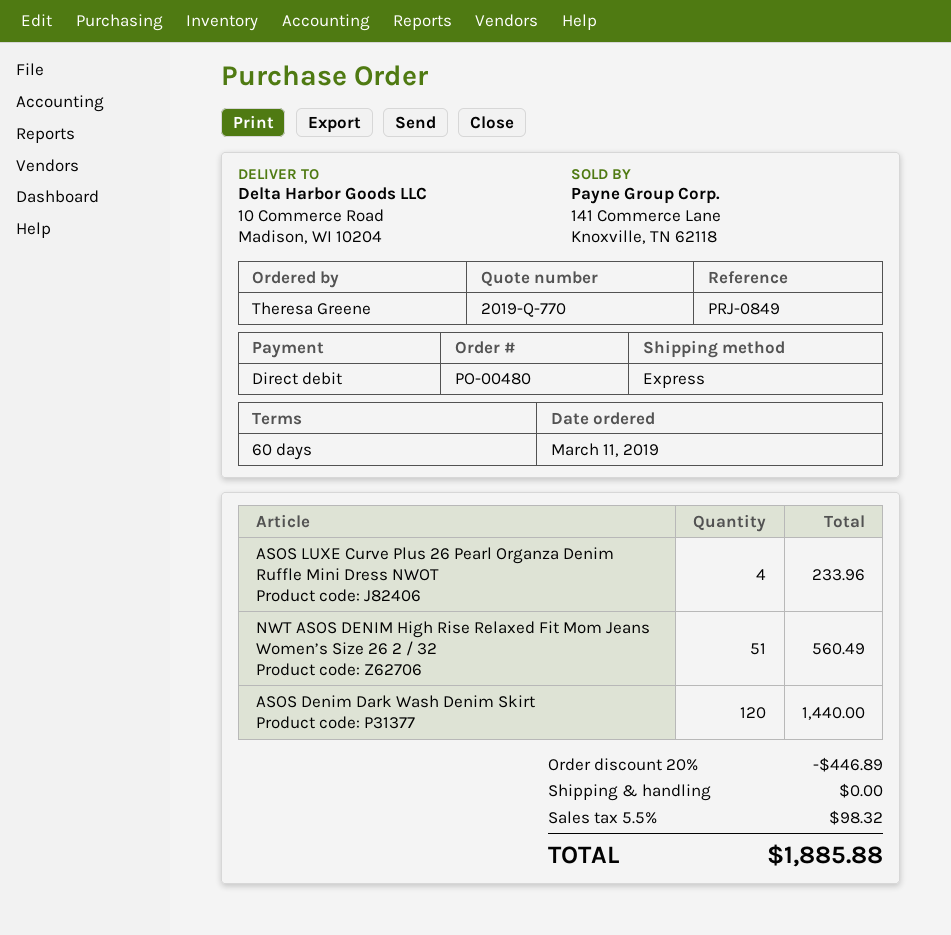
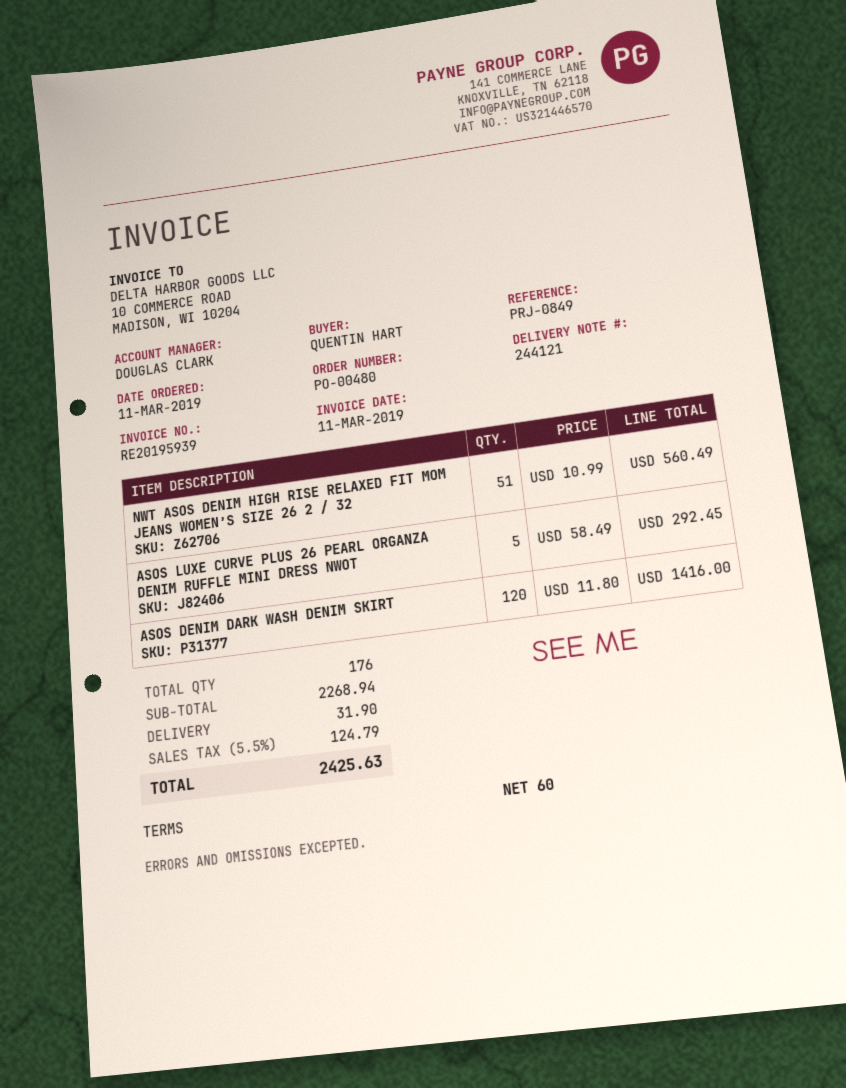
ordered by: Theresa Greene -> QUENTIN HART
ASOS LUXE Curve Plus 26 Pearl Organza Denim Ruffle Mini Dress NWOT: 4 for 233.96 -> 5 for 292.45
ASOS Denim Dark Wash Denim Skirt: 120 for 1440.00 -> 120 for 1416.00
discount: 20% = 446.89 -> none
shipping: 0.00 -> 31.90
tax: 5.5% = 98.32 -> 5.5% = 124.79
total: 1885.88 -> 2425.63

